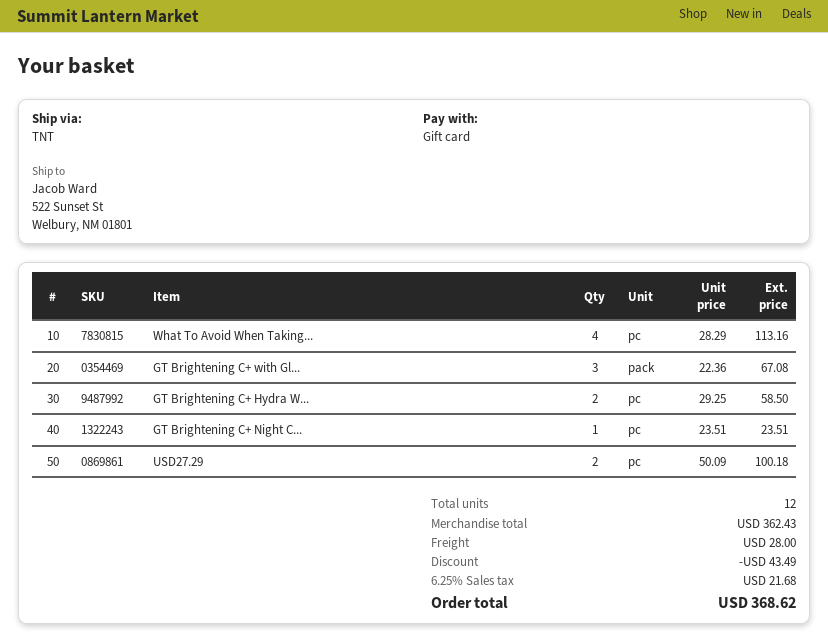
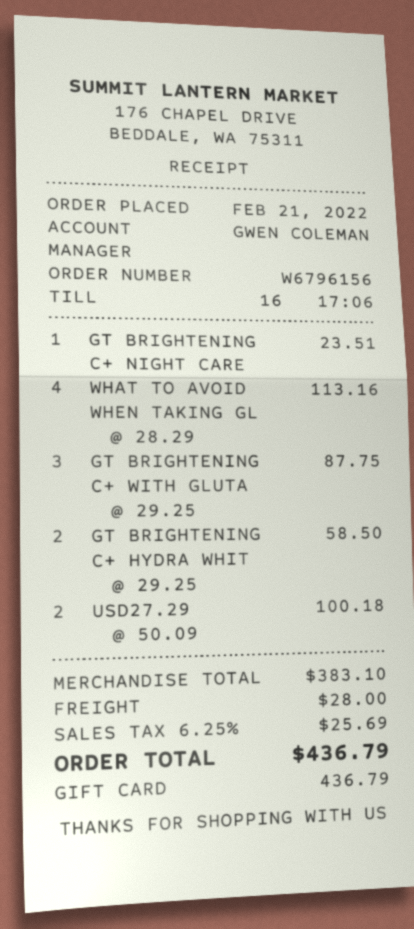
GT Brightening C+ with Gl...: 3 x 22.36 = 67.08 -> 3 x 29.25 = 87.75
subtotal: 362.43 -> 383.10
discount: 43.49 -> none
tax: 6.25% = 21.68 -> 6.25% = 25.69
total: 368.62 -> 436.79

